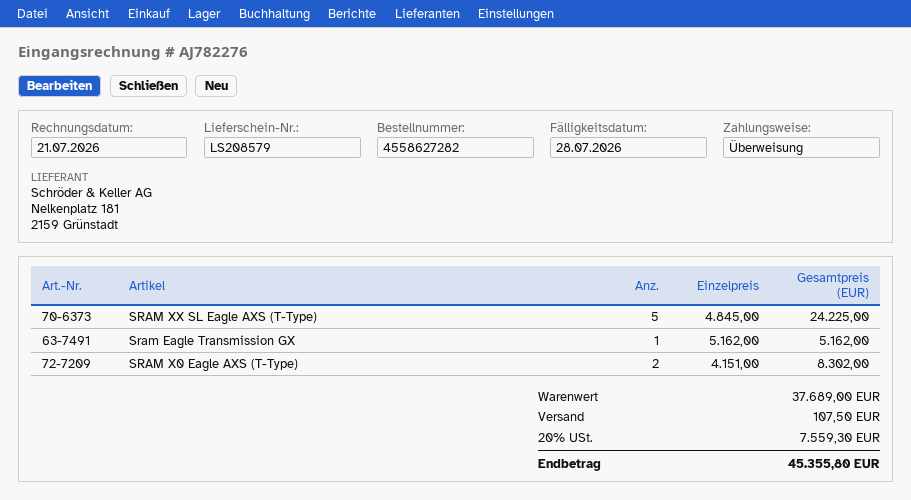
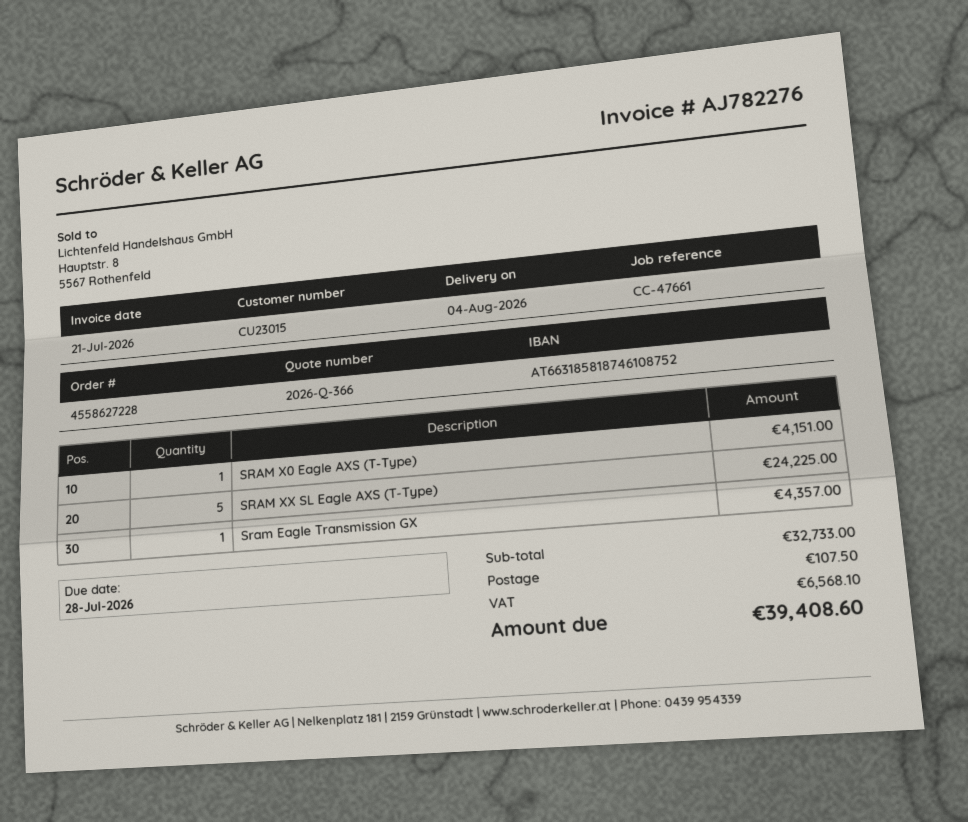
order number: 4558627282 -> 4558627228
Sram Eagle Transmission GX: 1 for 5162.00 -> 1 for 4357.00
SRAM X0 Eagle AXS (T-Type): 2 for 8302.00 -> 1 for 4151.00
subtotal: 37689.00 -> 32733.00
tax: 7559.30 -> 6568.10
total: 45355.80 -> 39408.60

